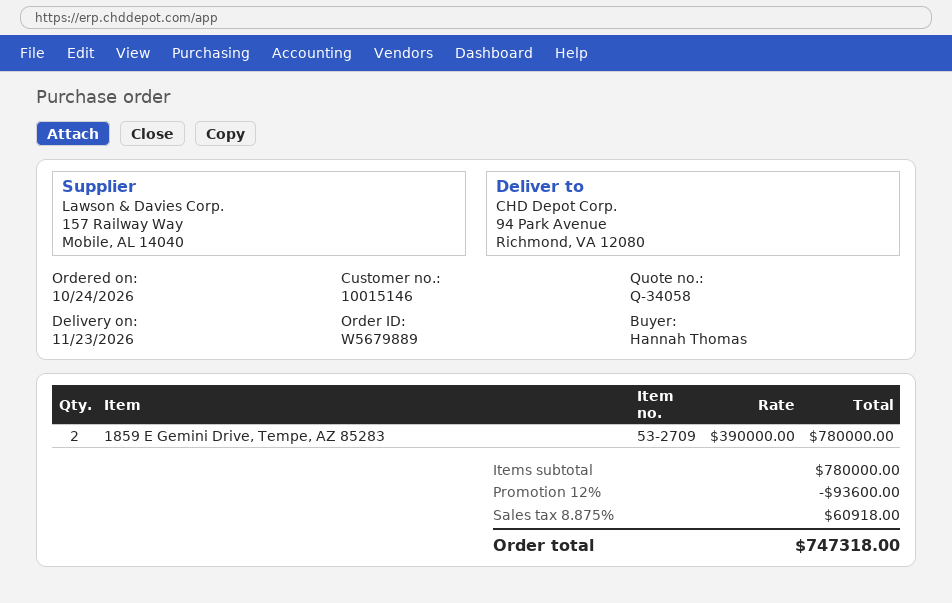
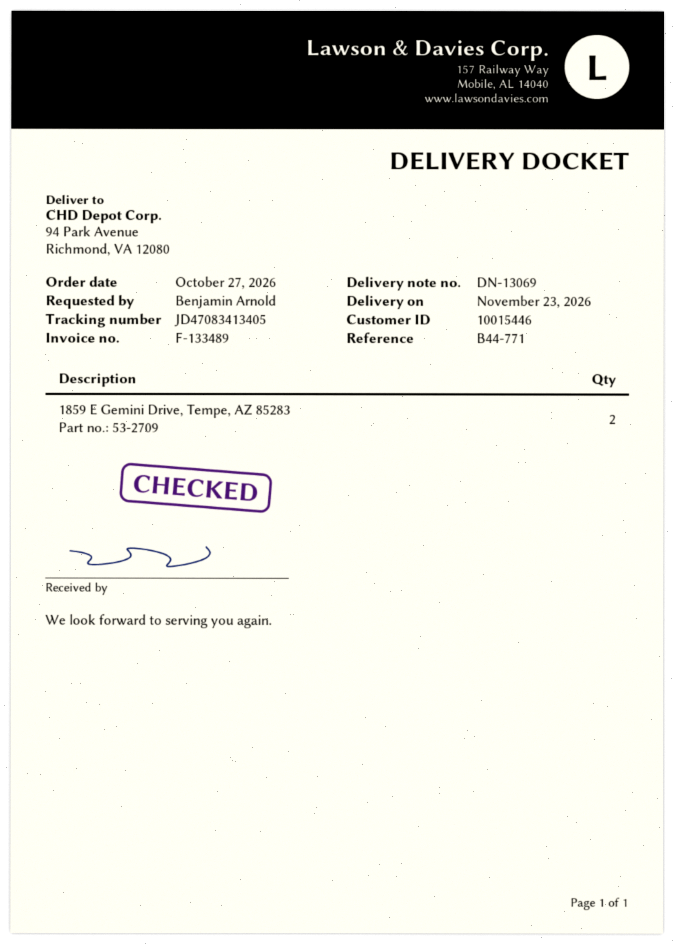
order date: 2026-10-24 -> 2026-10-27
customer number: 10015146 -> 10015446
ordered by: Hannah Thomas -> Benjamin Arnold

